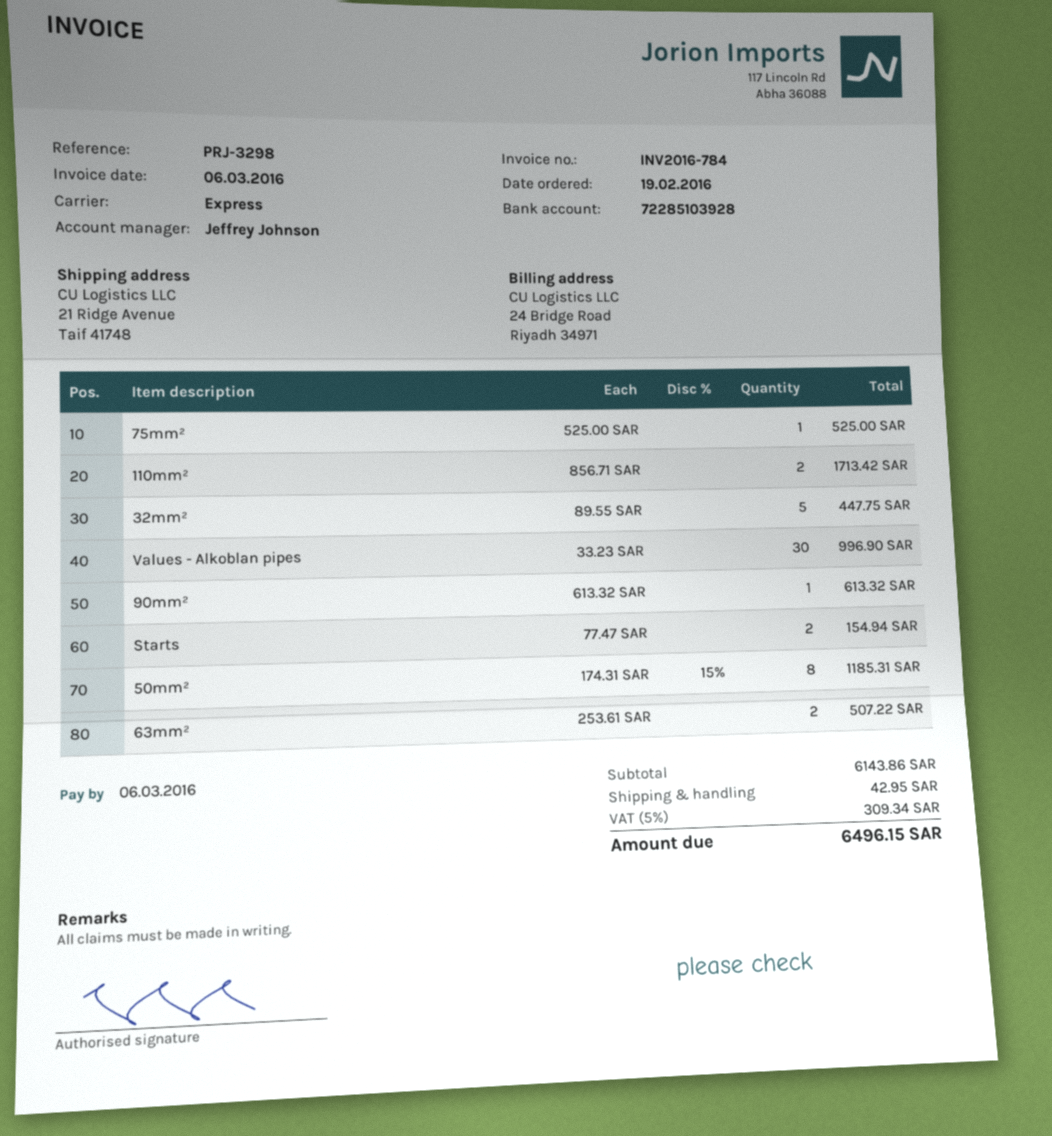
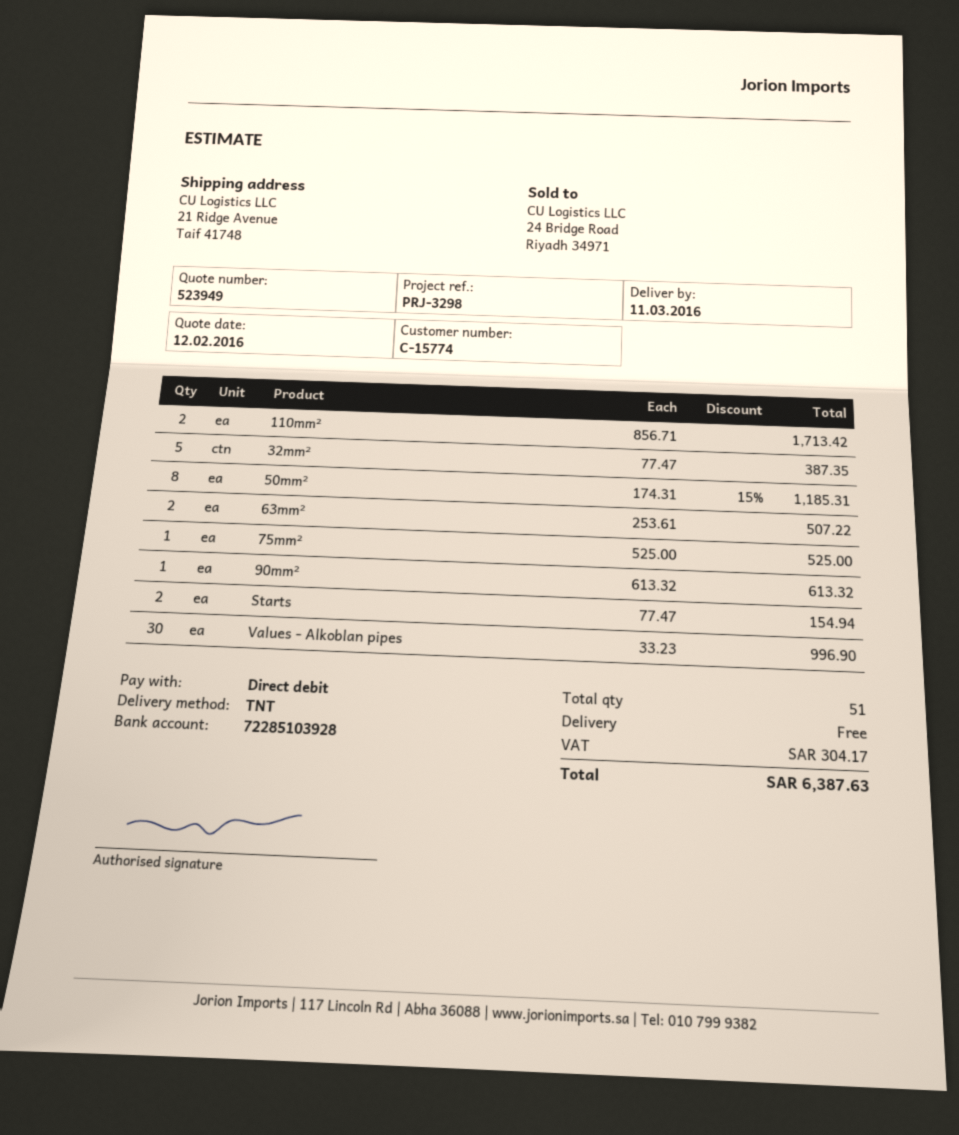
shipping method: express -> TNT
32mm²: 5 x 89.55 = 447.75 -> 5 x 77.47 = 387.35
shipping: 42.95 -> 0.00
tax: 309.34 -> 304.17
total: 6496.15 -> 6387.63

